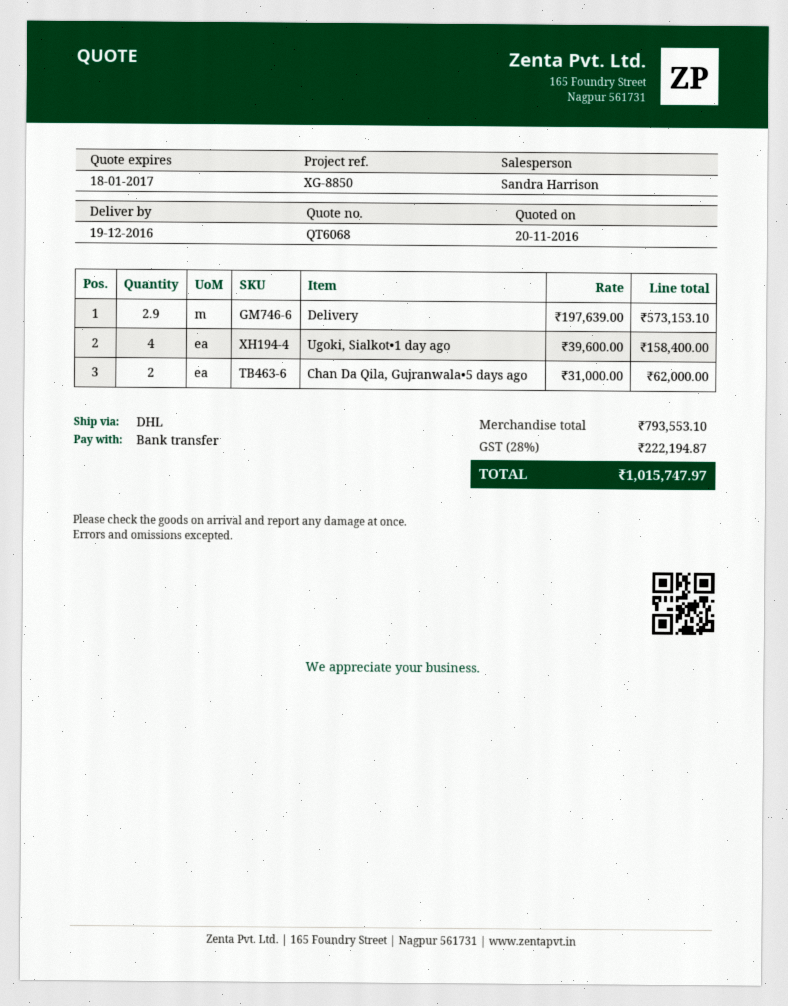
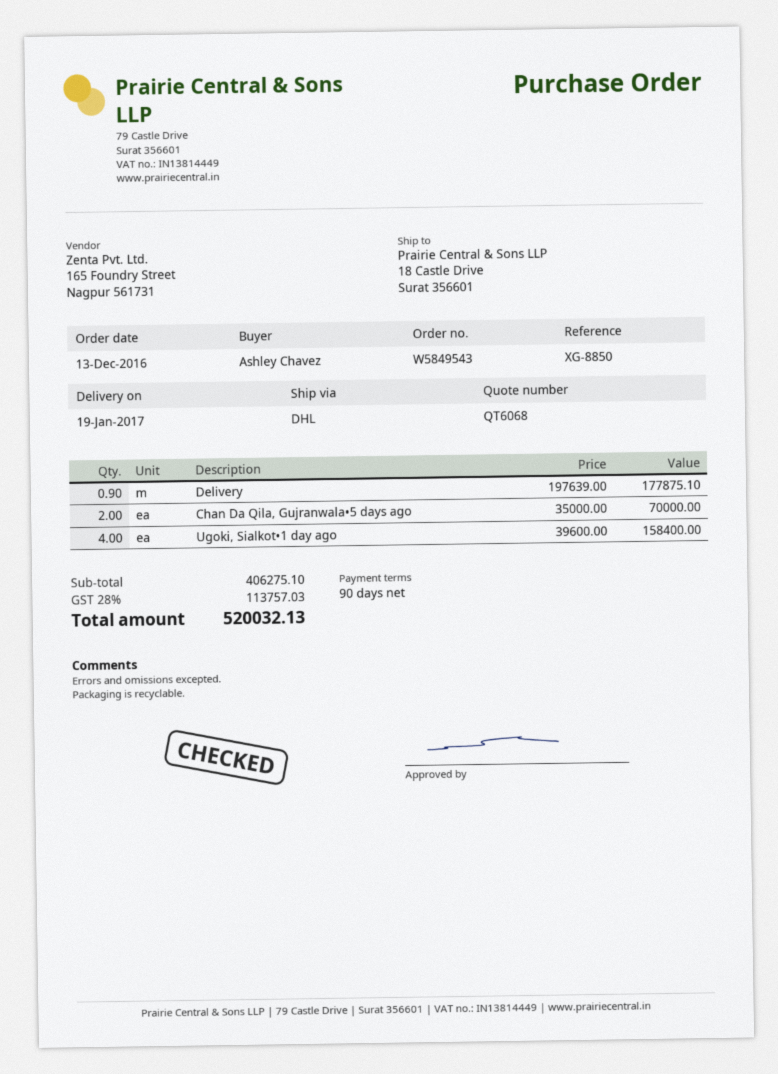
delivery date: 2016-12-19 -> 2017-01-19
Delivery: 2.9 x 197639.00 = 573153.10 -> 0.9 x 197639.00 = 177875.10
Chan Da Qila, Gujranwala•5 days ago: 2 x 31000.00 = 62000.00 -> 2 x 35000.00 = 70000.00
subtotal: 793553.10 -> 406275.10
tax: 28% = 222194.87 -> 28% = 113757.03
total: 1015747.97 -> 520032.13

